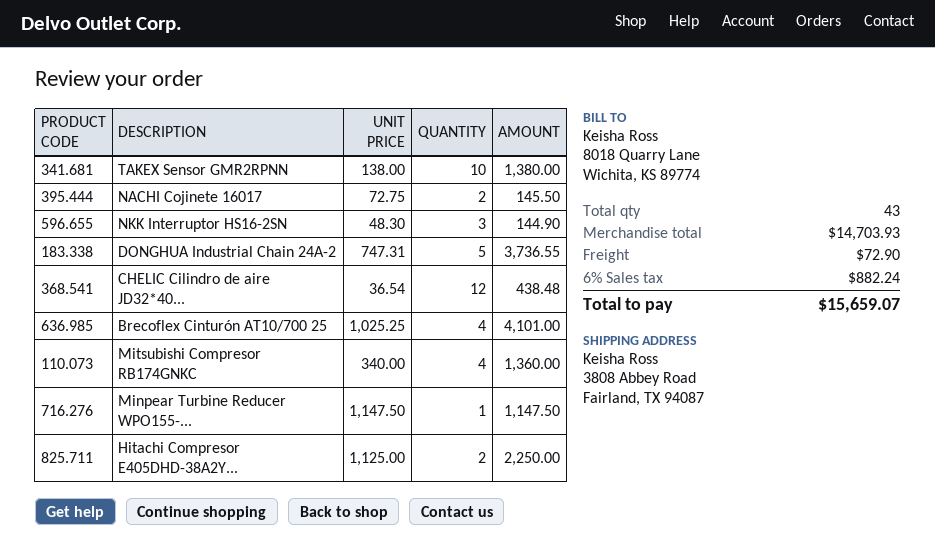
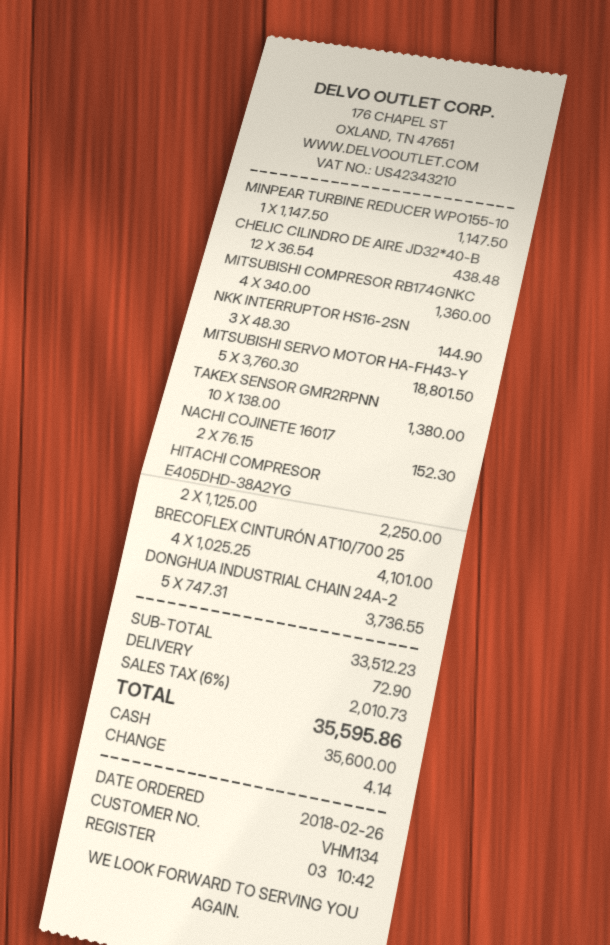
NACHI Cojinete 16017: 2 x 72.75 = 145.50 -> 2 x 76.15 = 152.30
MITSUBISHI SERVO MOTOR HA-FH43-Y: none -> 5 x 3760.30 = 18801.50
subtotal: 14703.93 -> 33512.23
tax: 6% = 882.24 -> 6% = 2010.73
total: 15659.07 -> 35595.86

